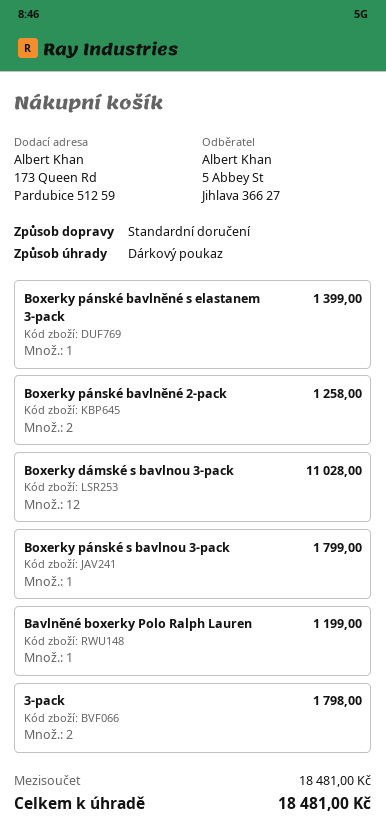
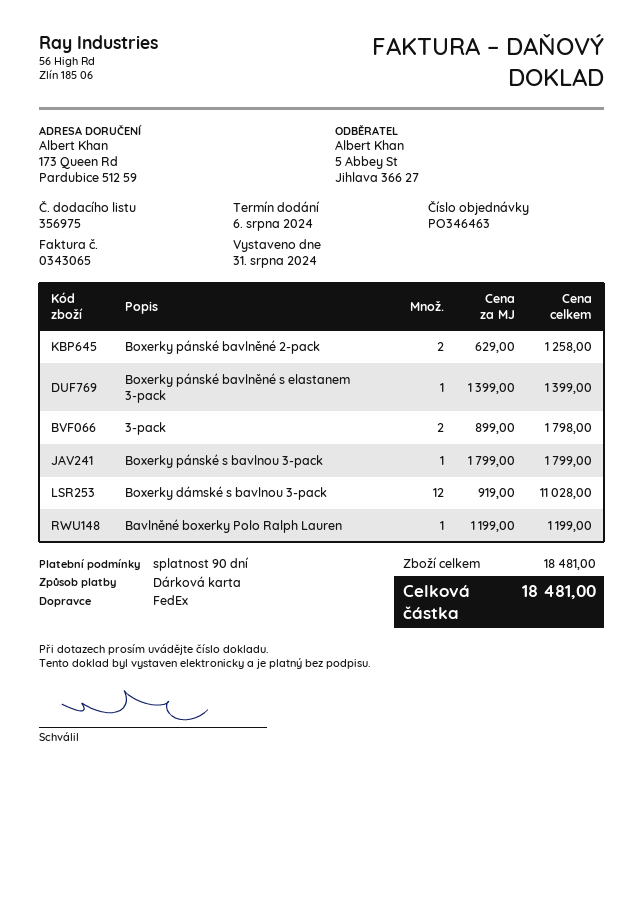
shipping method: standard -> FedEx

